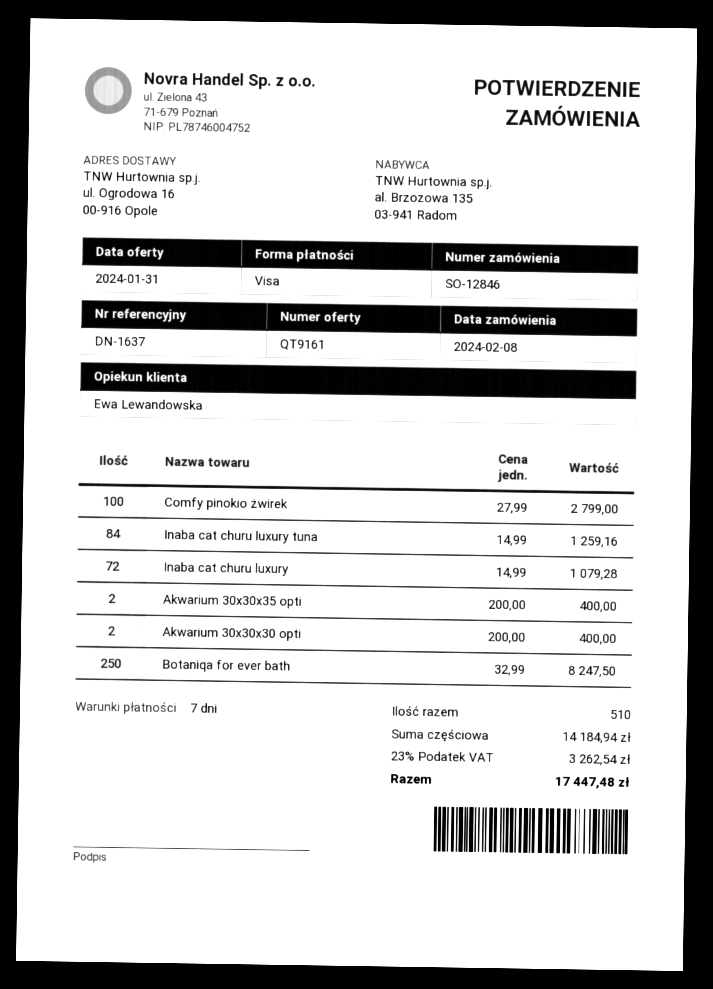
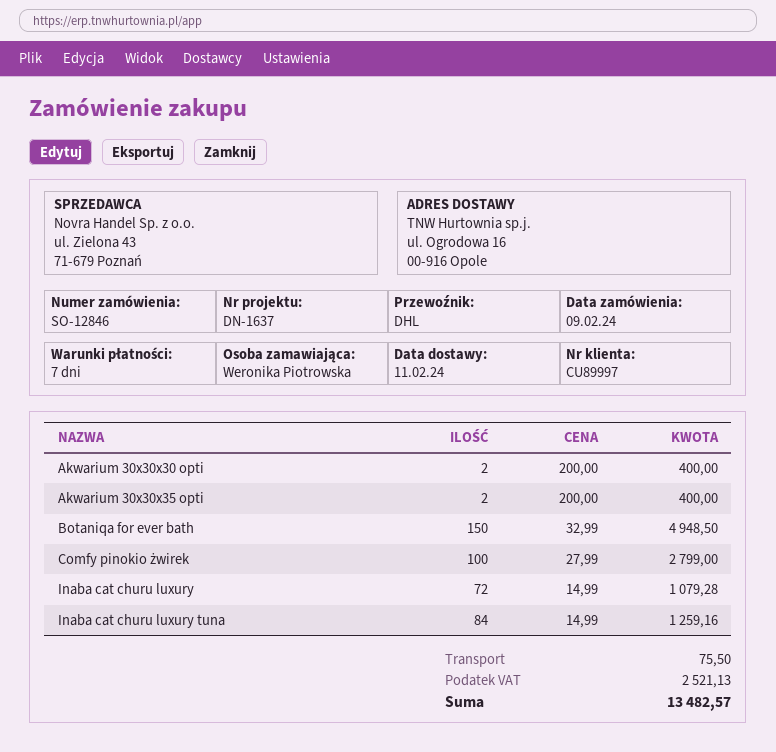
order date: 2024-02-08 -> 2024-02-09
Botaniqa for ever bath: 250 x 32.99 = 8247.50 -> 150 x 32.99 = 4948.50
shipping: none -> 75.50
tax: 3262.54 -> 2521.13
total: 17447.48 -> 13482.57

